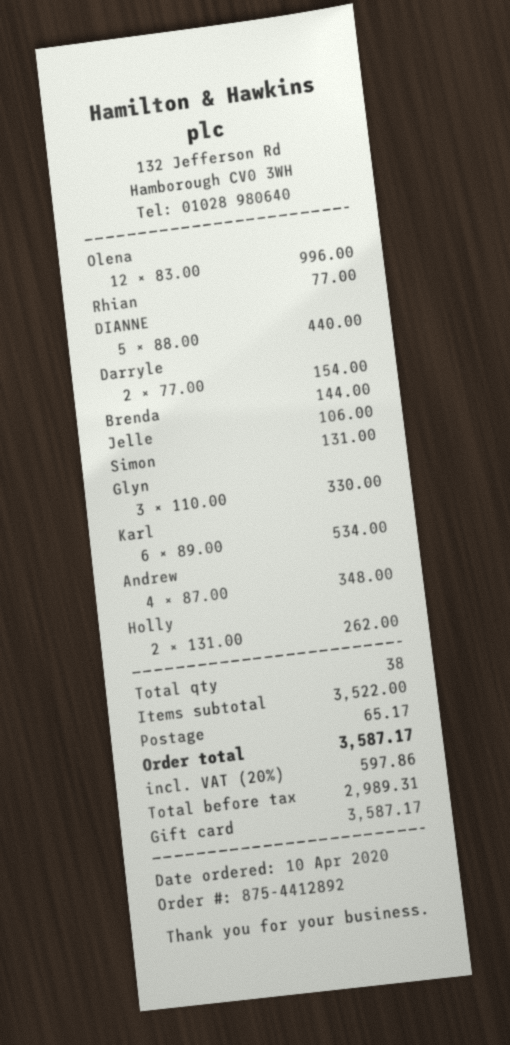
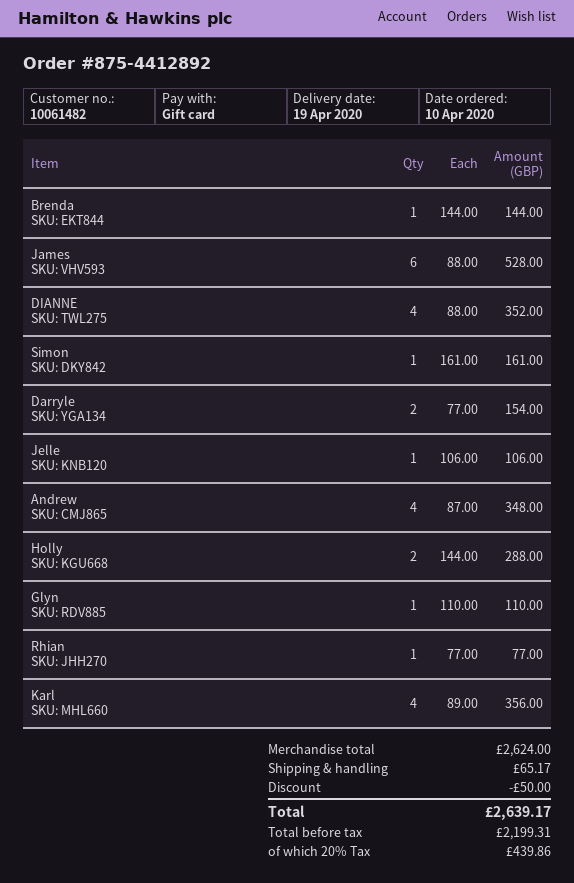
Olena: 12 x 83.00 = 996.00 -> none
DIANNE: 5 x 88.00 = 440.00 -> 4 x 88.00 = 352.00
Simon: 1 x 131.00 = 131.00 -> 1 x 161.00 = 161.00
Glyn: 3 x 110.00 = 330.00 -> 1 x 110.00 = 110.00
Karl: 6 x 89.00 = 534.00 -> 4 x 89.00 = 356.00
Holly: 2 x 131.00 = 262.00 -> 2 x 144.00 = 288.00
James: none -> 6 x 88.00 = 528.00
subtotal: 3522.00 -> 2624.00
discount: none -> 50.00
net: 2989.31 -> 2199.31
tax: 20% = 597.86 -> 20% = 439.86
total: 3587.17 -> 2639.17

